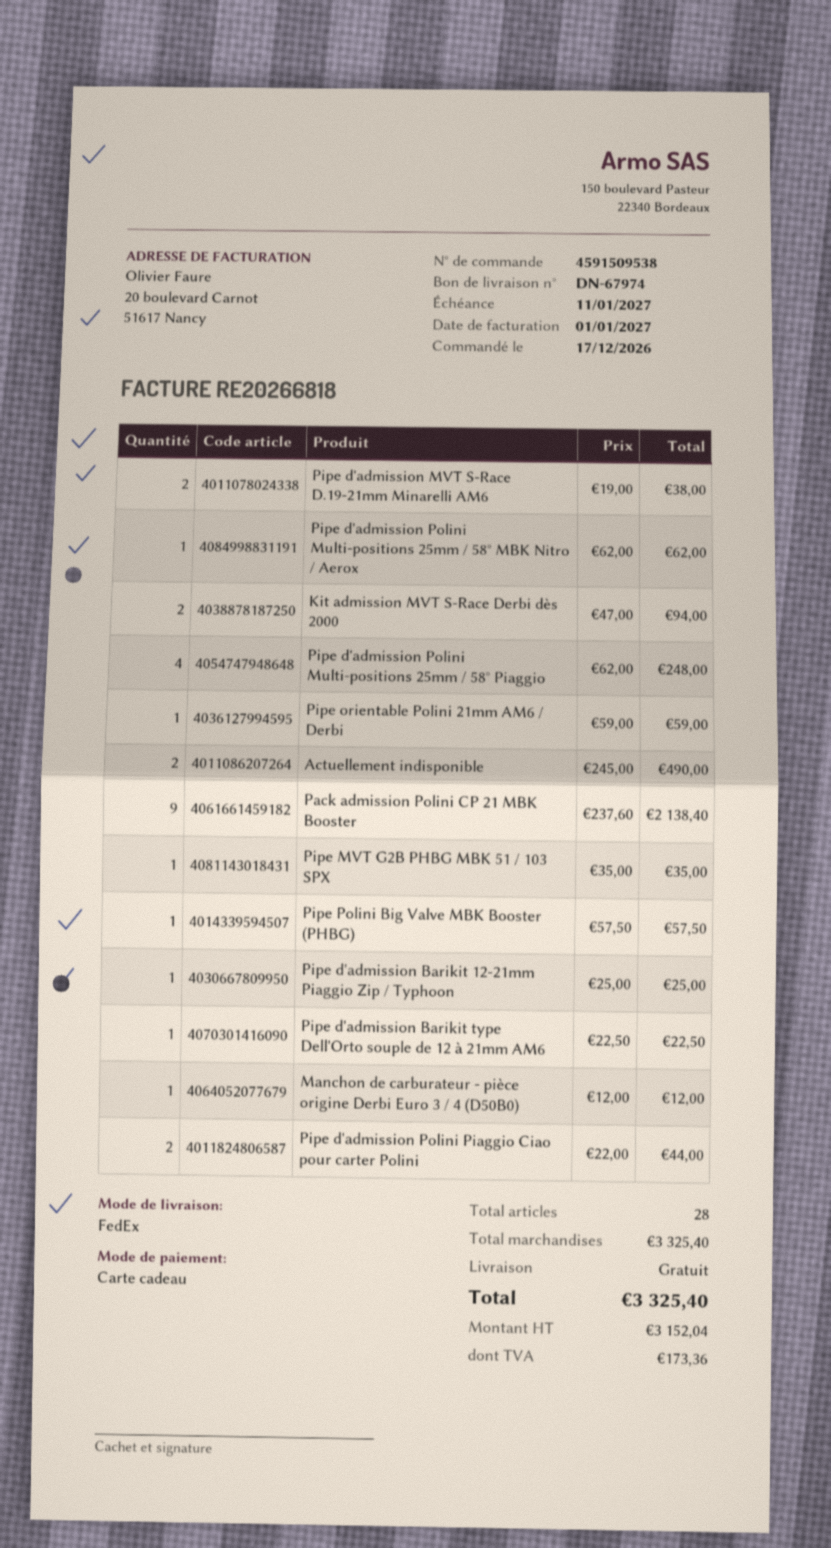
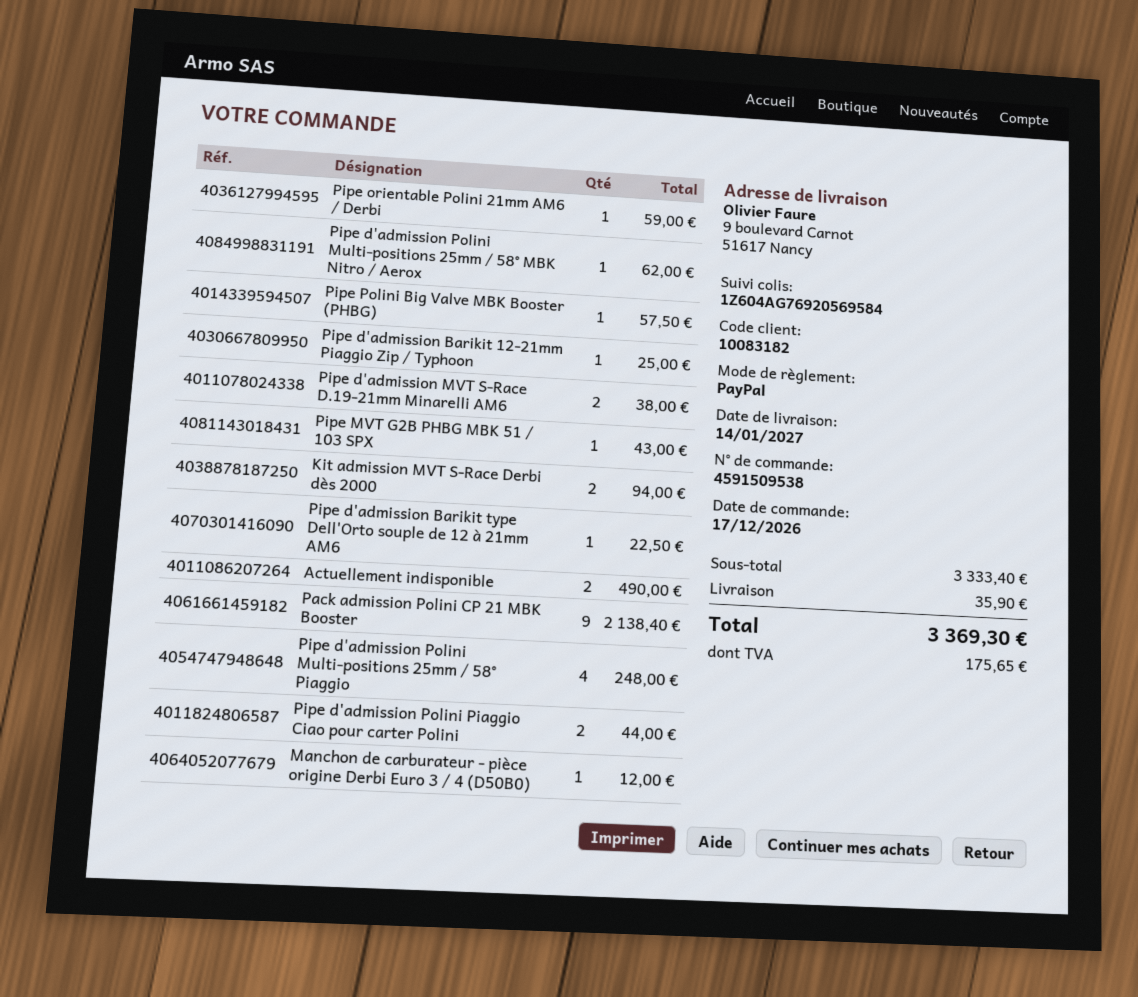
payment method: gift card -> PayPal
Pipe MVT G2B PHBG MBK 51 / 103 SPX: 1 for 35.00 -> 1 for 43.00
subtotal: 3325.40 -> 3333.40
shipping: 0.00 -> 35.90
tax: 173.36 -> 175.65
total: 3325.40 -> 3369.30

